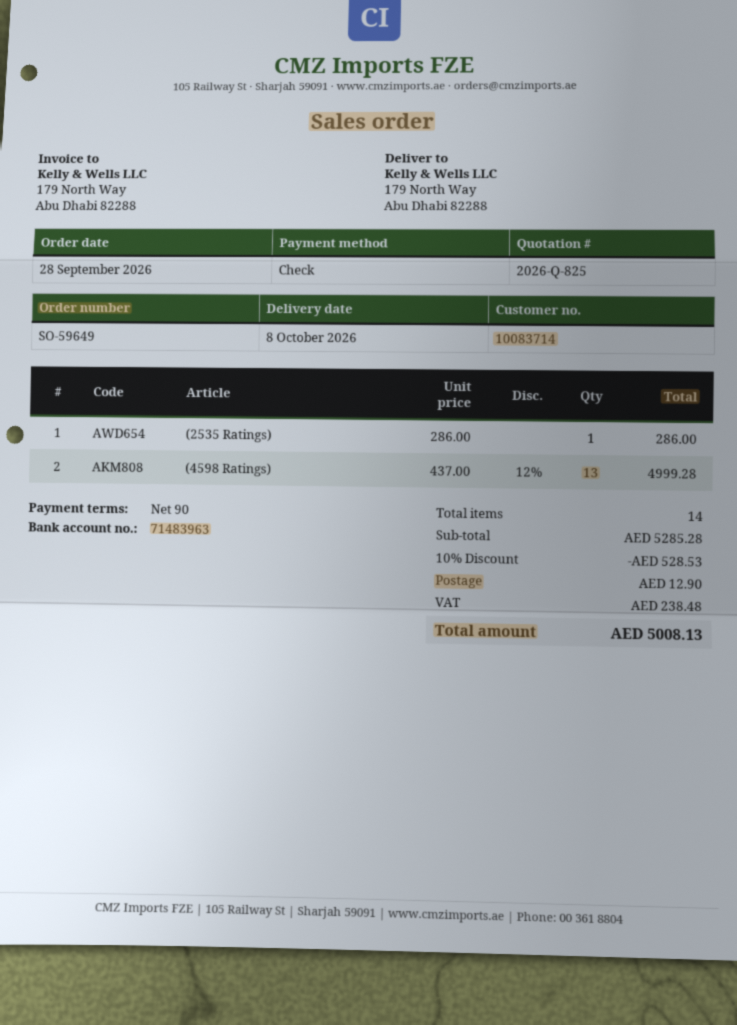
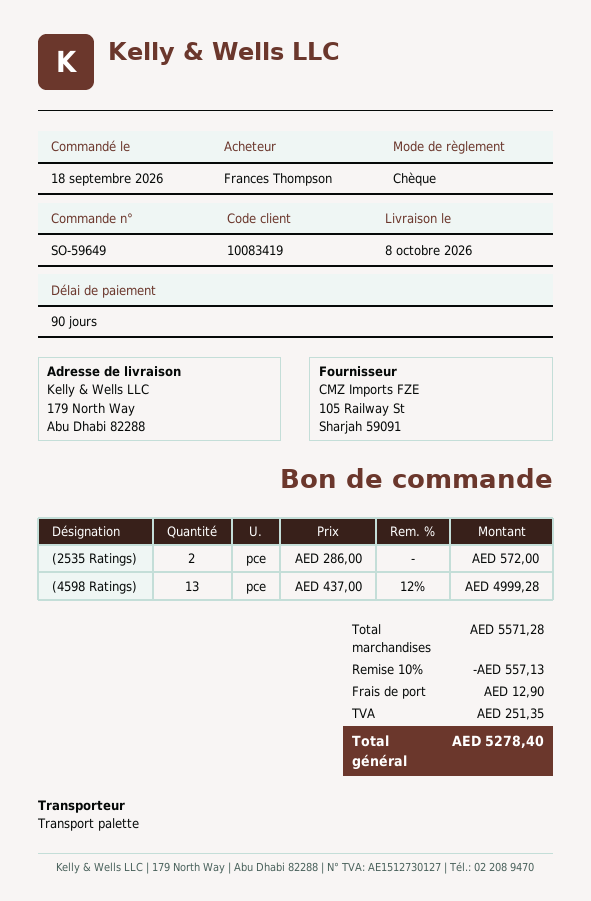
order date: 2026-09-28 -> 2026-09-18
customer number: 10083714 -> 10083419
(2535 Ratings): 1 x 286.00 = 286.00 -> 2 x 286.00 = 572.00
subtotal: 5285.28 -> 5571.28
discount: 10% = 528.53 -> 10% = 557.13
tax: 238.48 -> 251.35
total: 5008.13 -> 5278.40

